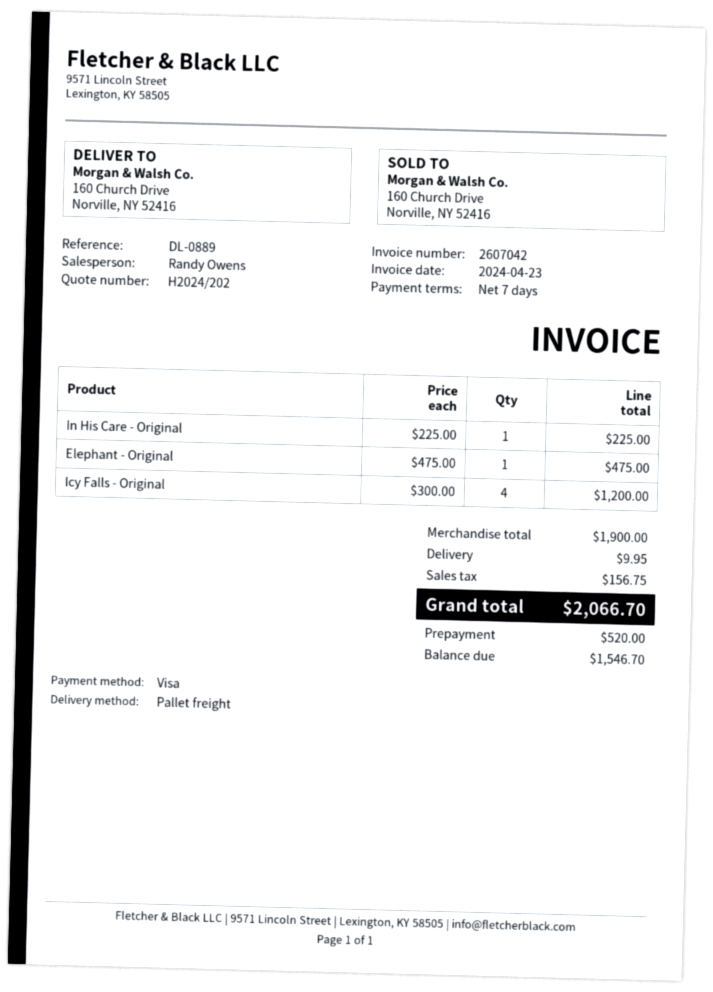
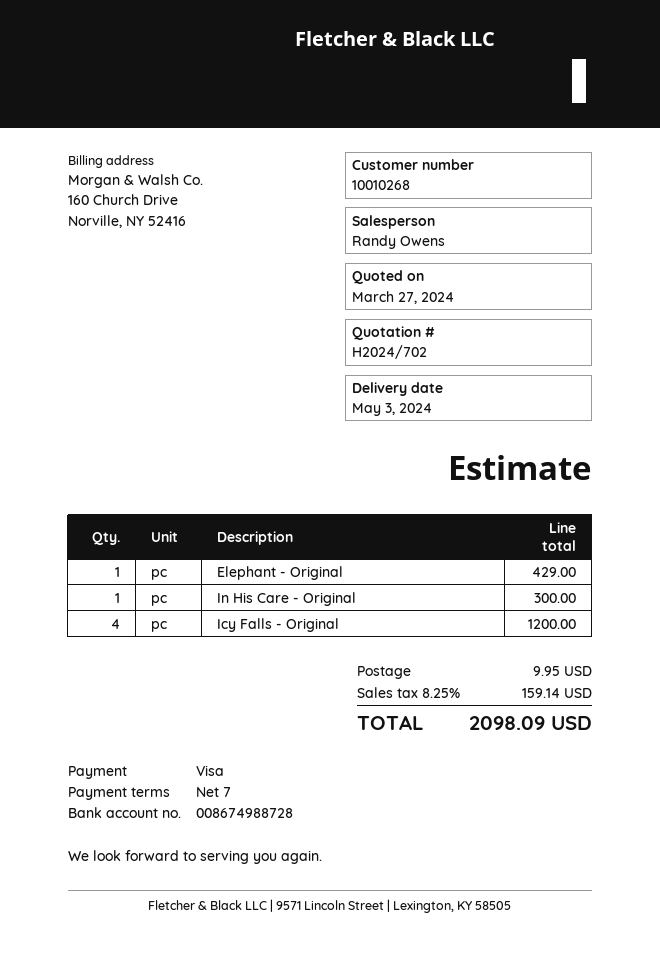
quote number: H2024/202 -> H2024/702
In His Care - Original: 1 for 225.00 -> 1 for 300.00
Elephant - Original: 1 for 475.00 -> 1 for 429.00
tax: 156.75 -> 159.14
total: 2066.70 -> 2098.09

